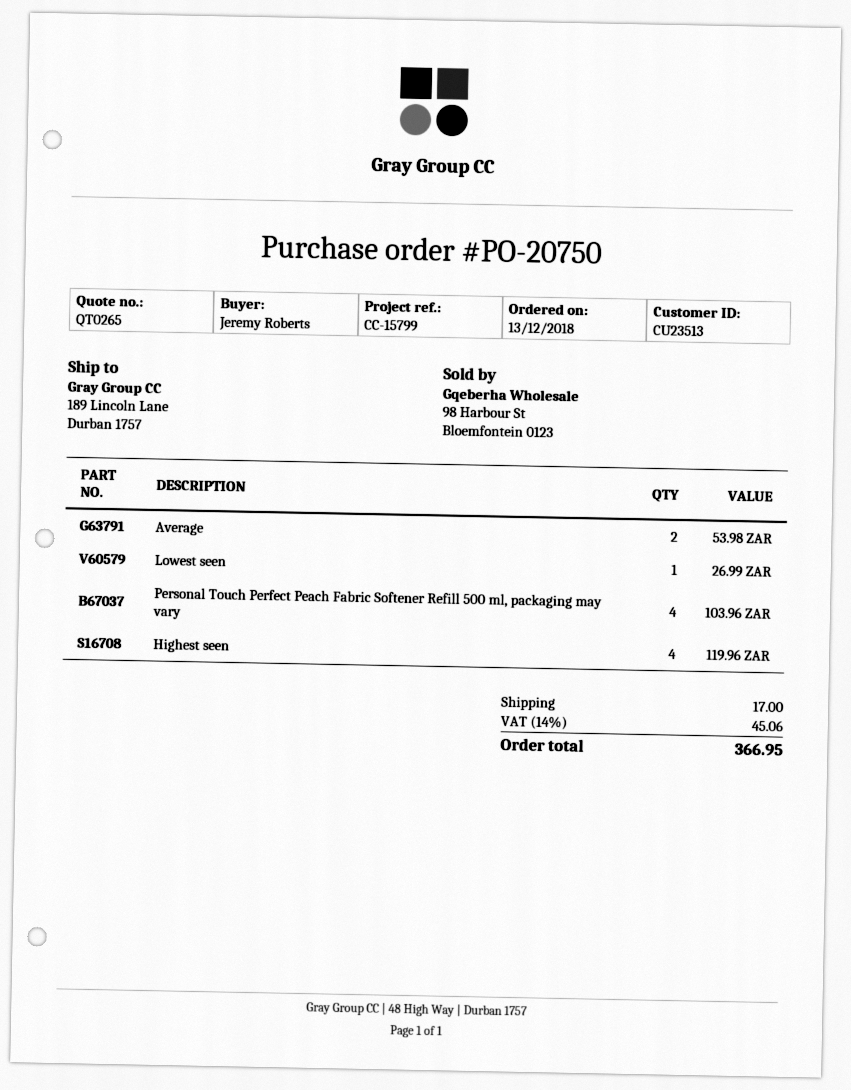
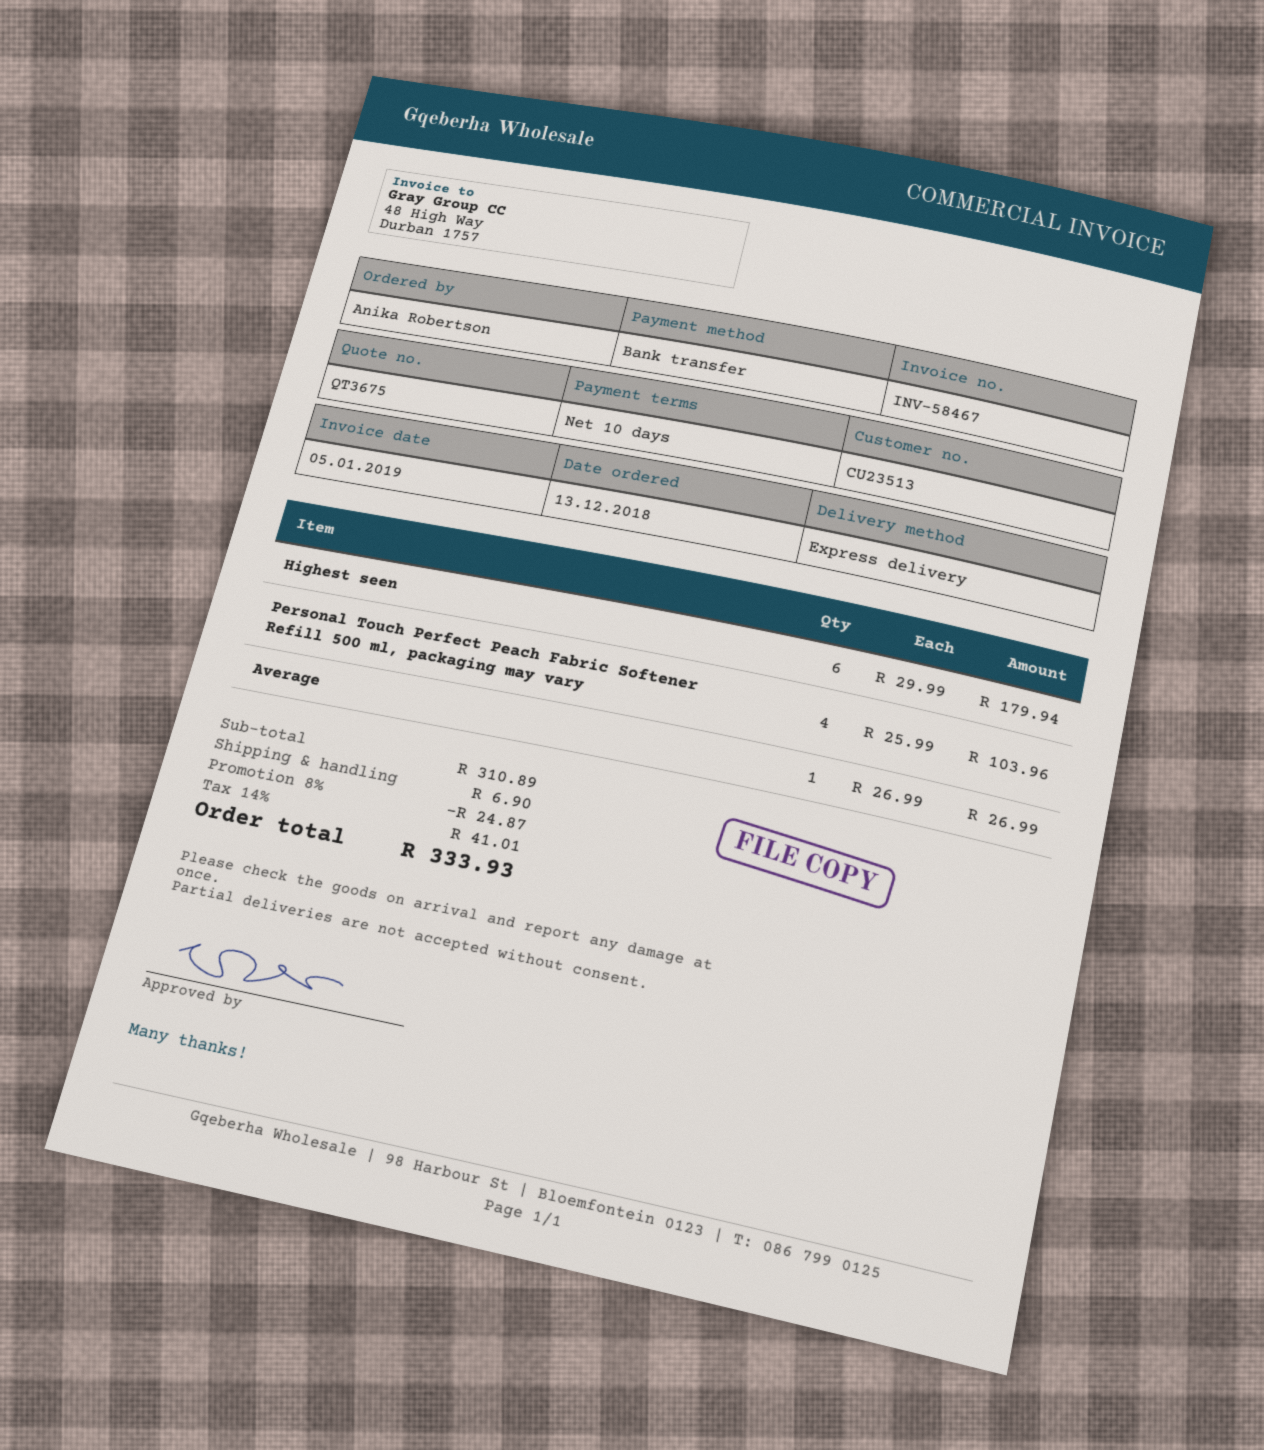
quote number: QT0265 -> QT3675
ordered by: Jeremy Roberts -> Anika Robertson
Average: 2 for 53.98 -> 1 for 26.99
Lowest seen: 1 for 26.99 -> none
Highest seen: 4 for 119.96 -> 6 for 179.94
discount: none -> 8% = 24.87
shipping: 17.00 -> 6.90
tax: 14% = 45.06 -> 14% = 41.01
total: 366.95 -> 333.93

